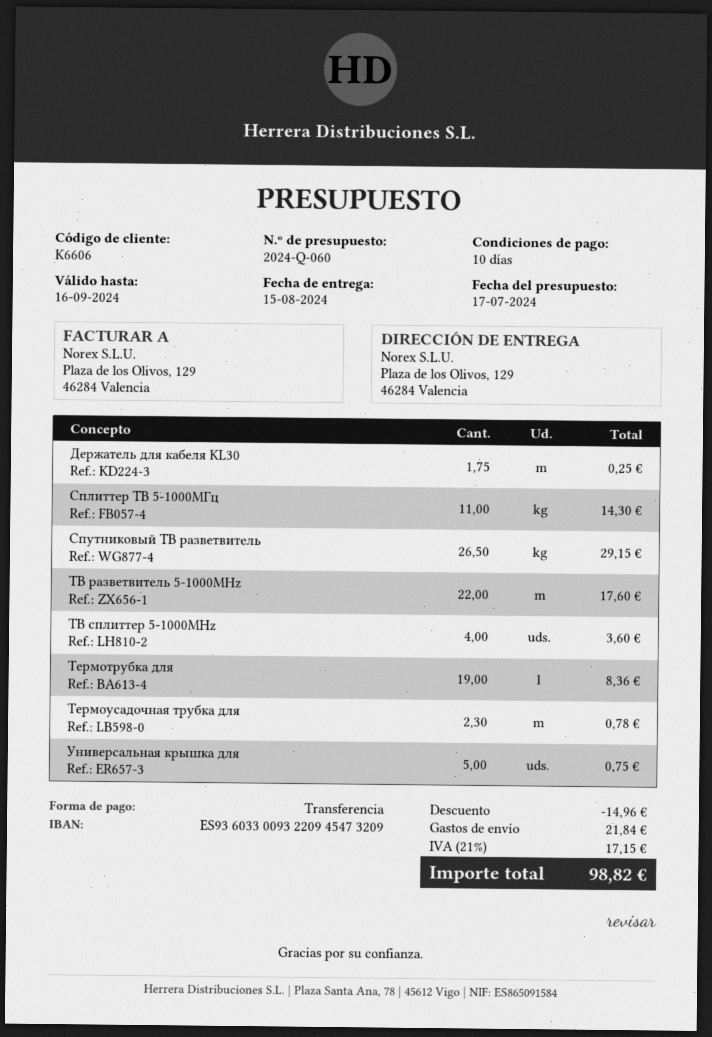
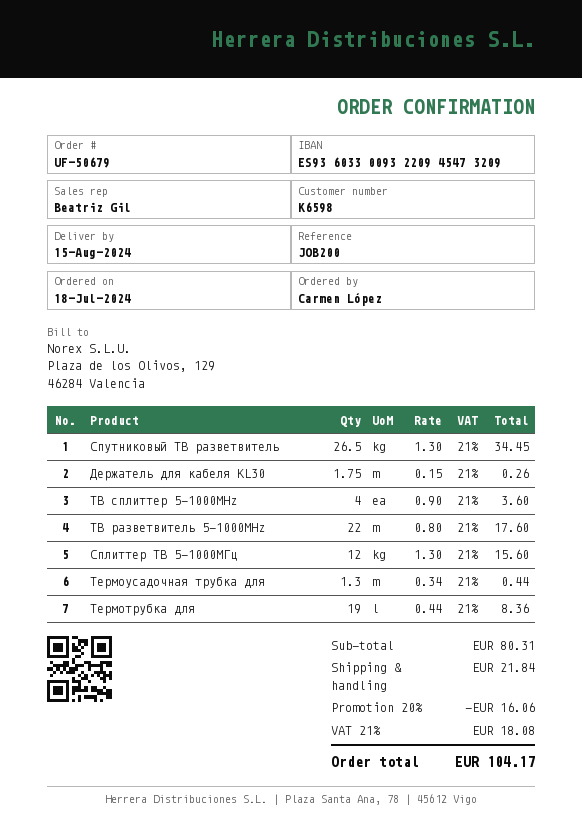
customer number: K6606 -> K6598
Держатель для кабеля KL30: 1.75 for 0.25 -> 1.75 for 0.26
Сплиттер ТВ 5-1000МГц: 11 for 14.30 -> 12 for 15.60
Спутниковый ТВ разветвитель: 26.5 for 29.15 -> 26.5 for 34.45
Термоусадочная трубка для: 2.3 for 0.78 -> 1.3 for 0.44
Универсальная крышка для: 5 for 0.75 -> none
discount: 14.96 -> 16.06
tax: 21% = 17.15 -> 21% = 18.08
total: 98.82 -> 104.17

